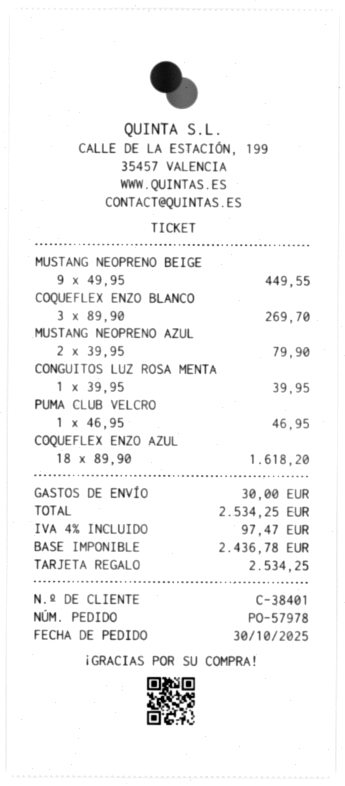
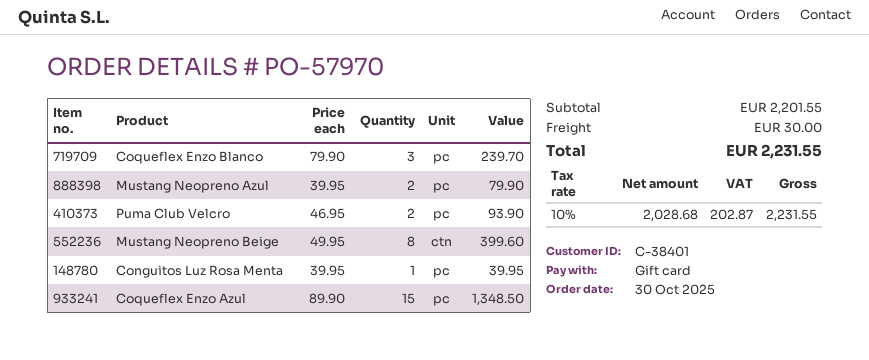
order number: PO-57978 -> PO-57970
MUSTANG NEOPRENO BEIGE: 9 x 49.95 = 449.55 -> 8 x 49.95 = 399.60
COQUEFLEX ENZO BLANCO: 3 x 89.90 = 269.70 -> 3 x 79.90 = 239.70
PUMA CLUB VELCRO: 1 x 46.95 = 46.95 -> 2 x 46.95 = 93.90
COQUEFLEX ENZO AZUL: 18 x 89.90 = 1618.20 -> 15 x 89.90 = 1348.50
net: 2436.78 -> 2028.68
tax: 4% = 97.47 -> 10% = 202.87
total: 2534.25 -> 2231.55

